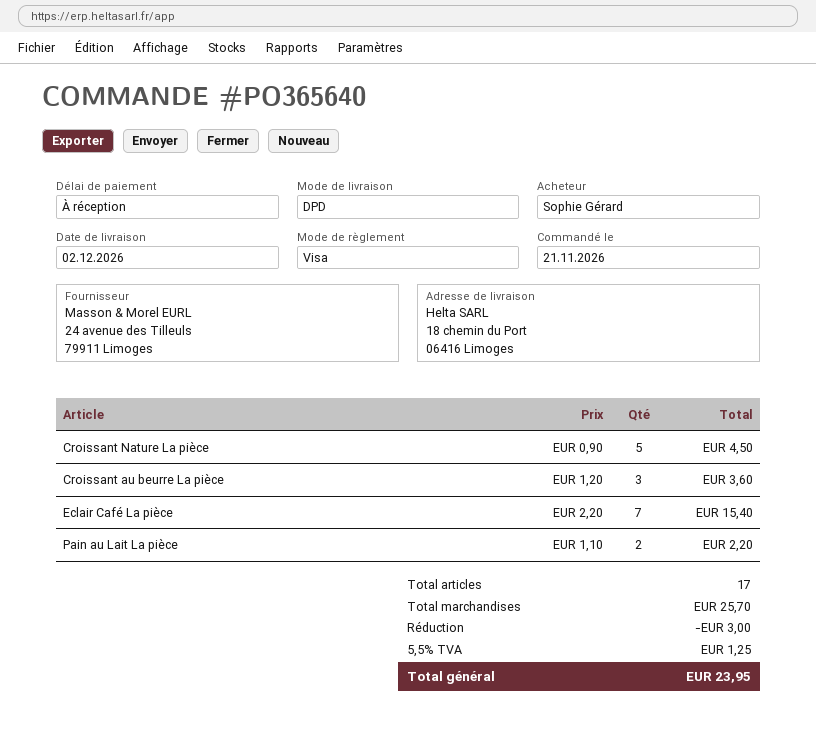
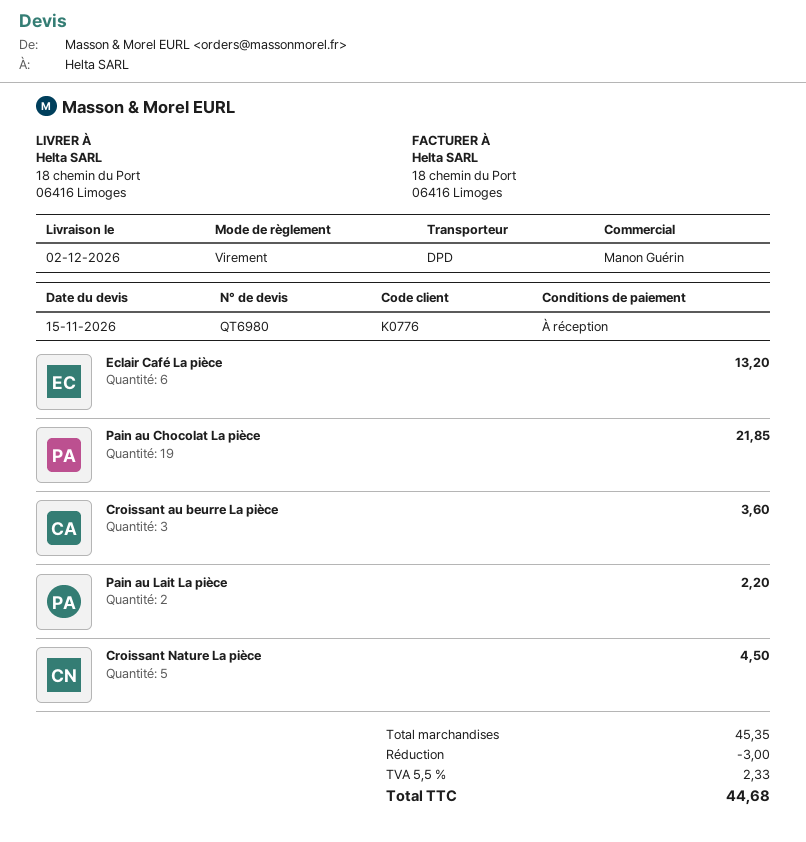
payment method: Visa -> bank transfer
Eclair Café La pièce: 7 for 15.40 -> 6 for 13.20
Pain au Chocolat La pièce: none -> 19 for 21.85
subtotal: 25.70 -> 45.35
tax: 5.5% = 1.25 -> 5.5% = 2.33
total: 23.95 -> 44.68

